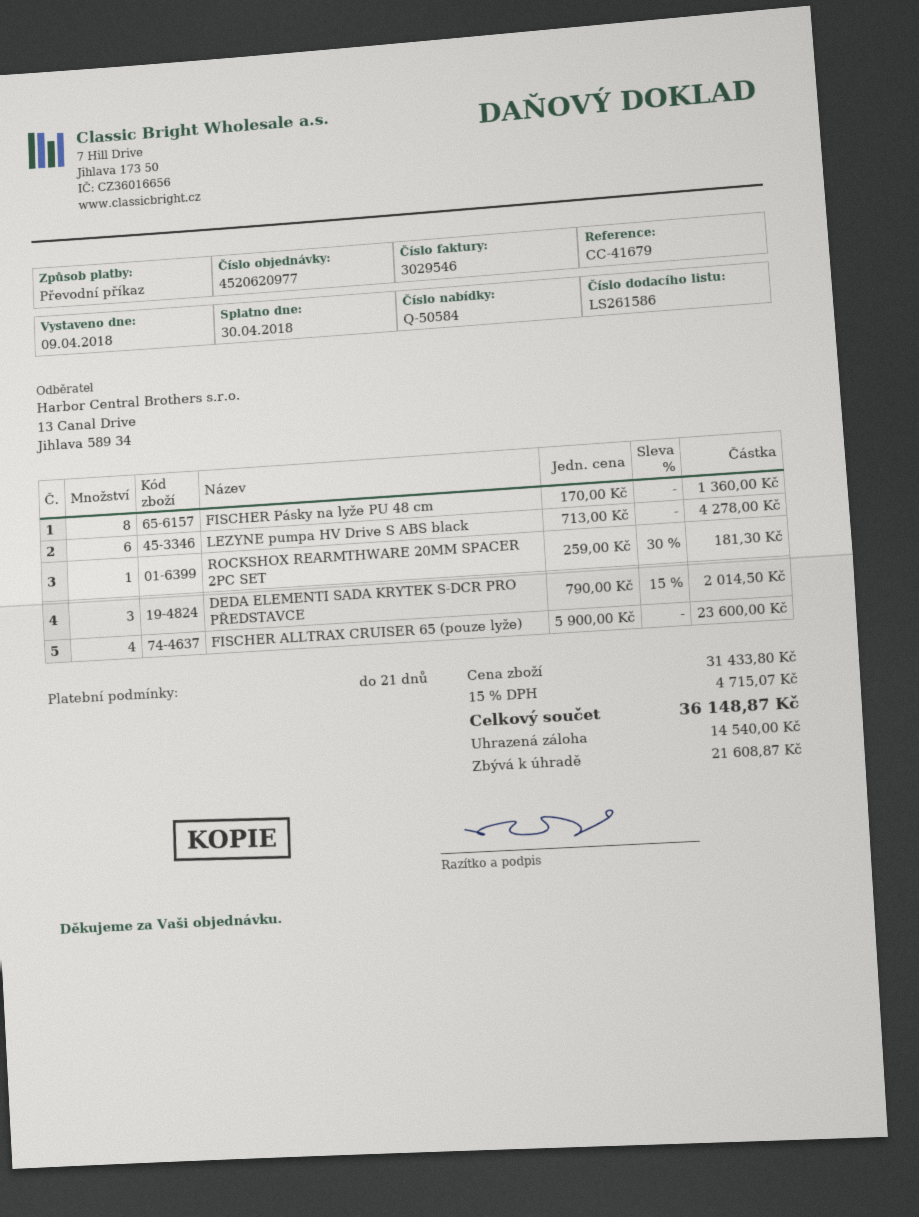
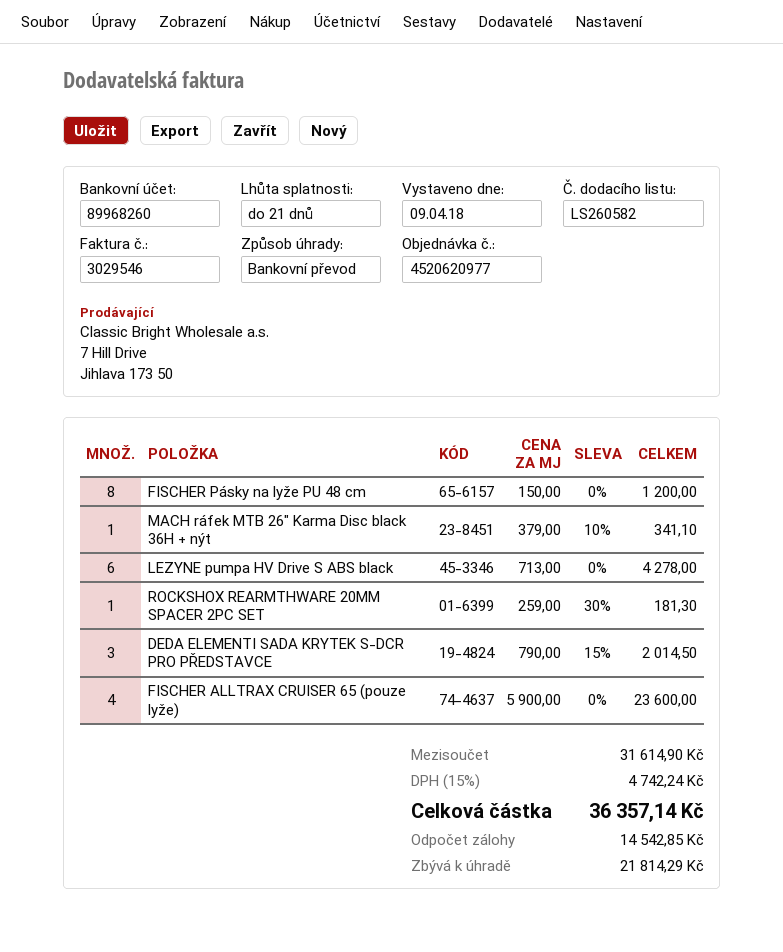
delivery note number: LS261586 -> LS260582
FISCHER Pásky na lyže PU 48 cm: 8 x 170.00 = 1360.00 -> 8 x 150.00 = 1200.00
MACH ráfek MTB 26" Karma Disc black 36H + nýt: none -> 1 x 379.00 - 10% = 341.10
subtotal: 31433.80 -> 31614.90
tax: 15% = 4715.07 -> 15% = 4742.24
total: 36148.87 -> 36357.14
deposit: 14540.00 -> 14542.85
balance: 21608.87 -> 21814.29

